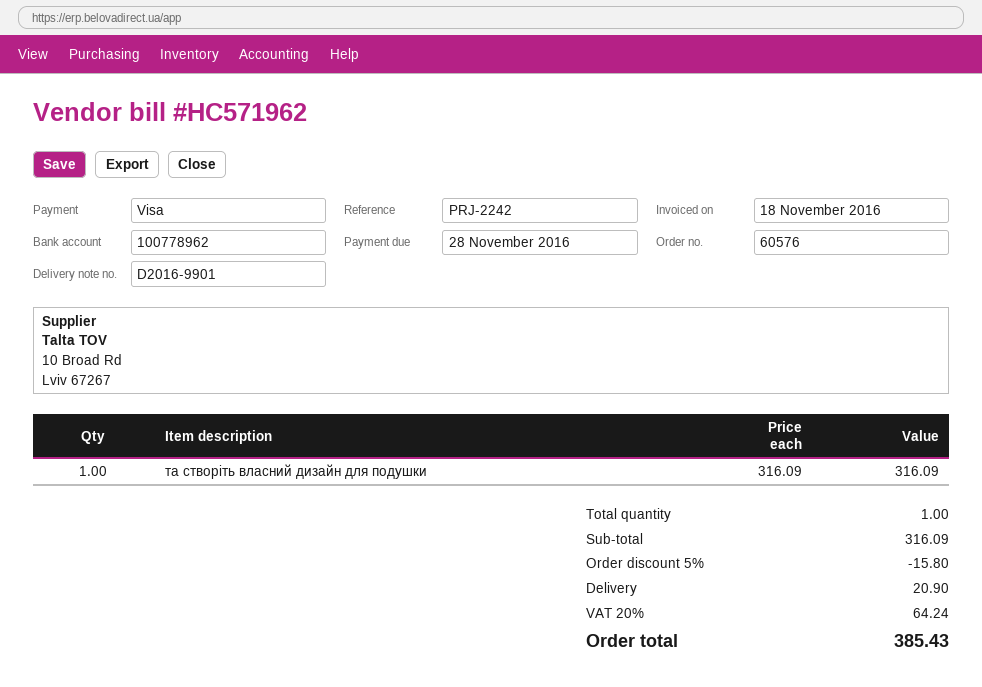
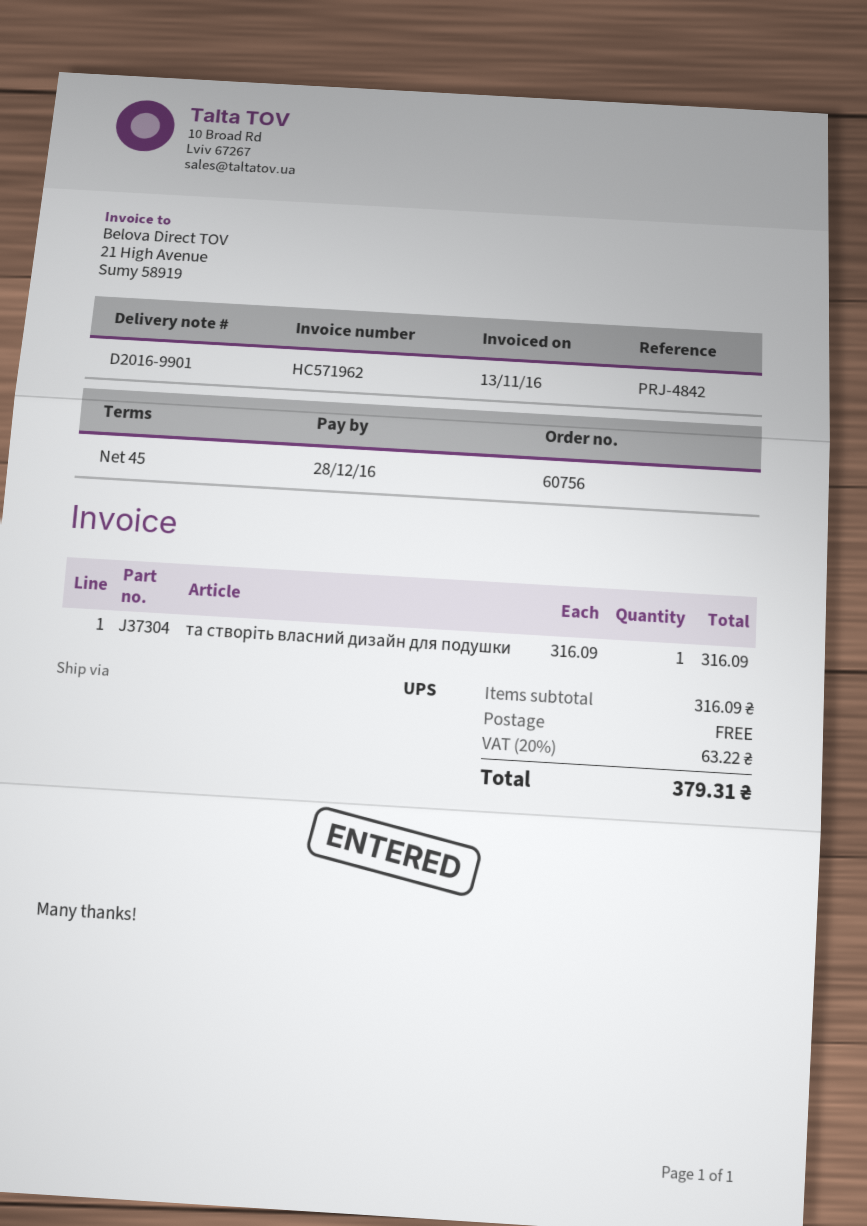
order number: 60576 -> 60756
invoice date: 2016-11-18 -> 2016-11-13
due date: 2016-11-28 -> 2016-12-28
reference: PRJ-2242 -> PRJ-4842
discount: 5% = 15.80 -> none
shipping: 20.90 -> 0.00
tax: 20% = 64.24 -> 20% = 63.22
total: 385.43 -> 379.31

